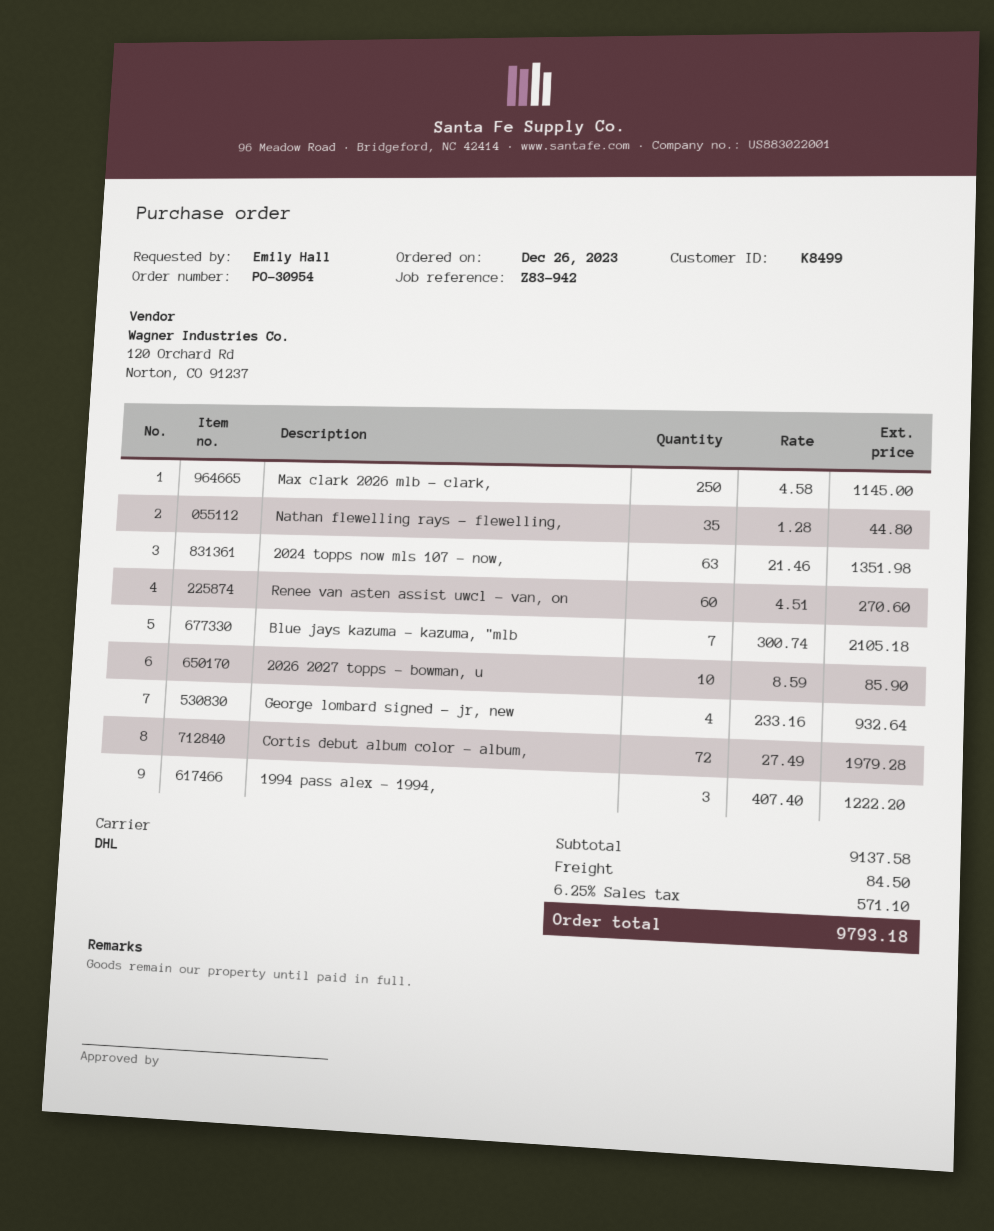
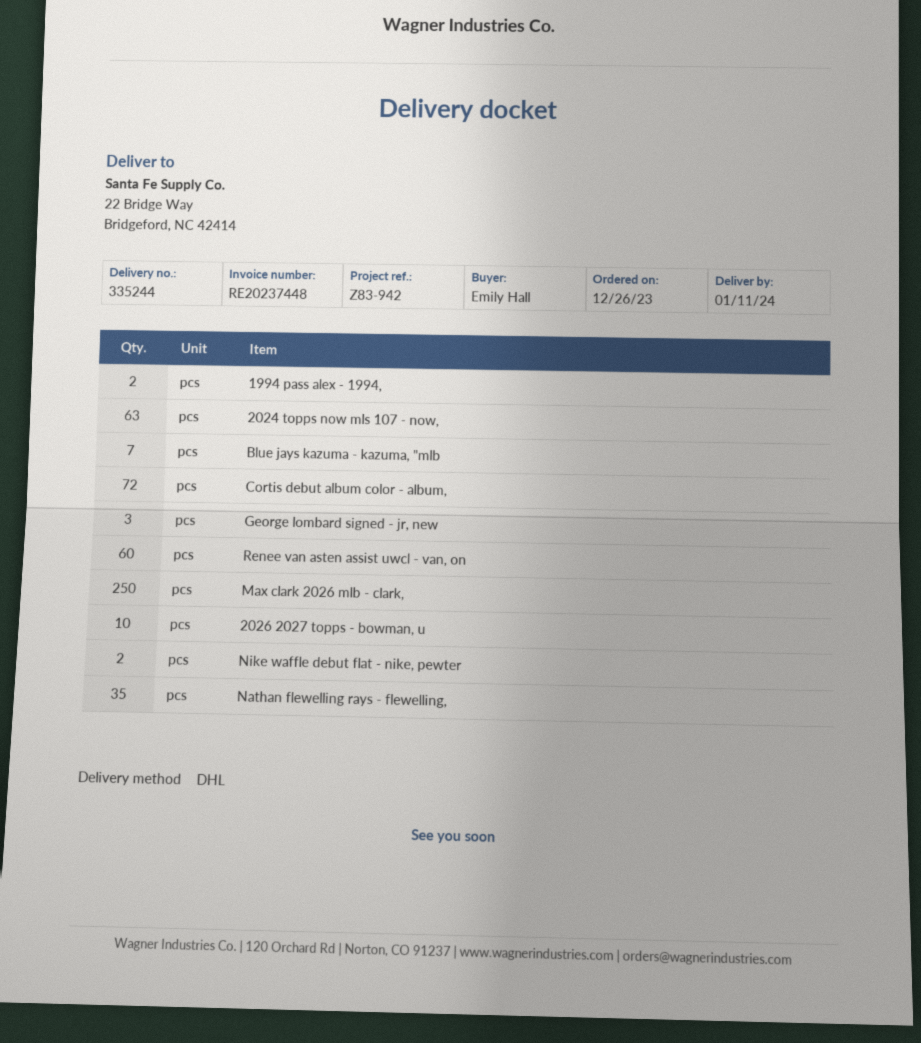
George lombard signed - jr, new: 4 -> 3
1994 pass alex - 1994,: 3 -> 2
Nike waffle debut flat - nike, pewter: none -> 2

